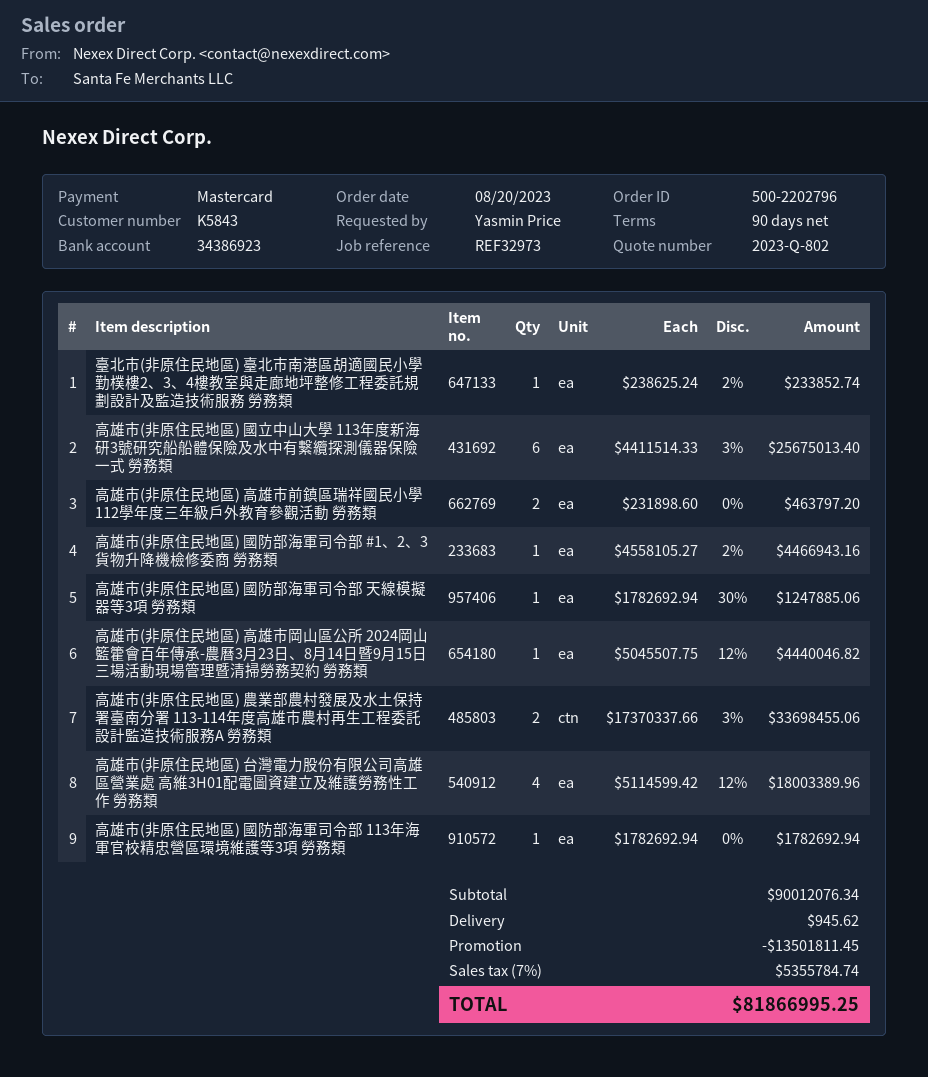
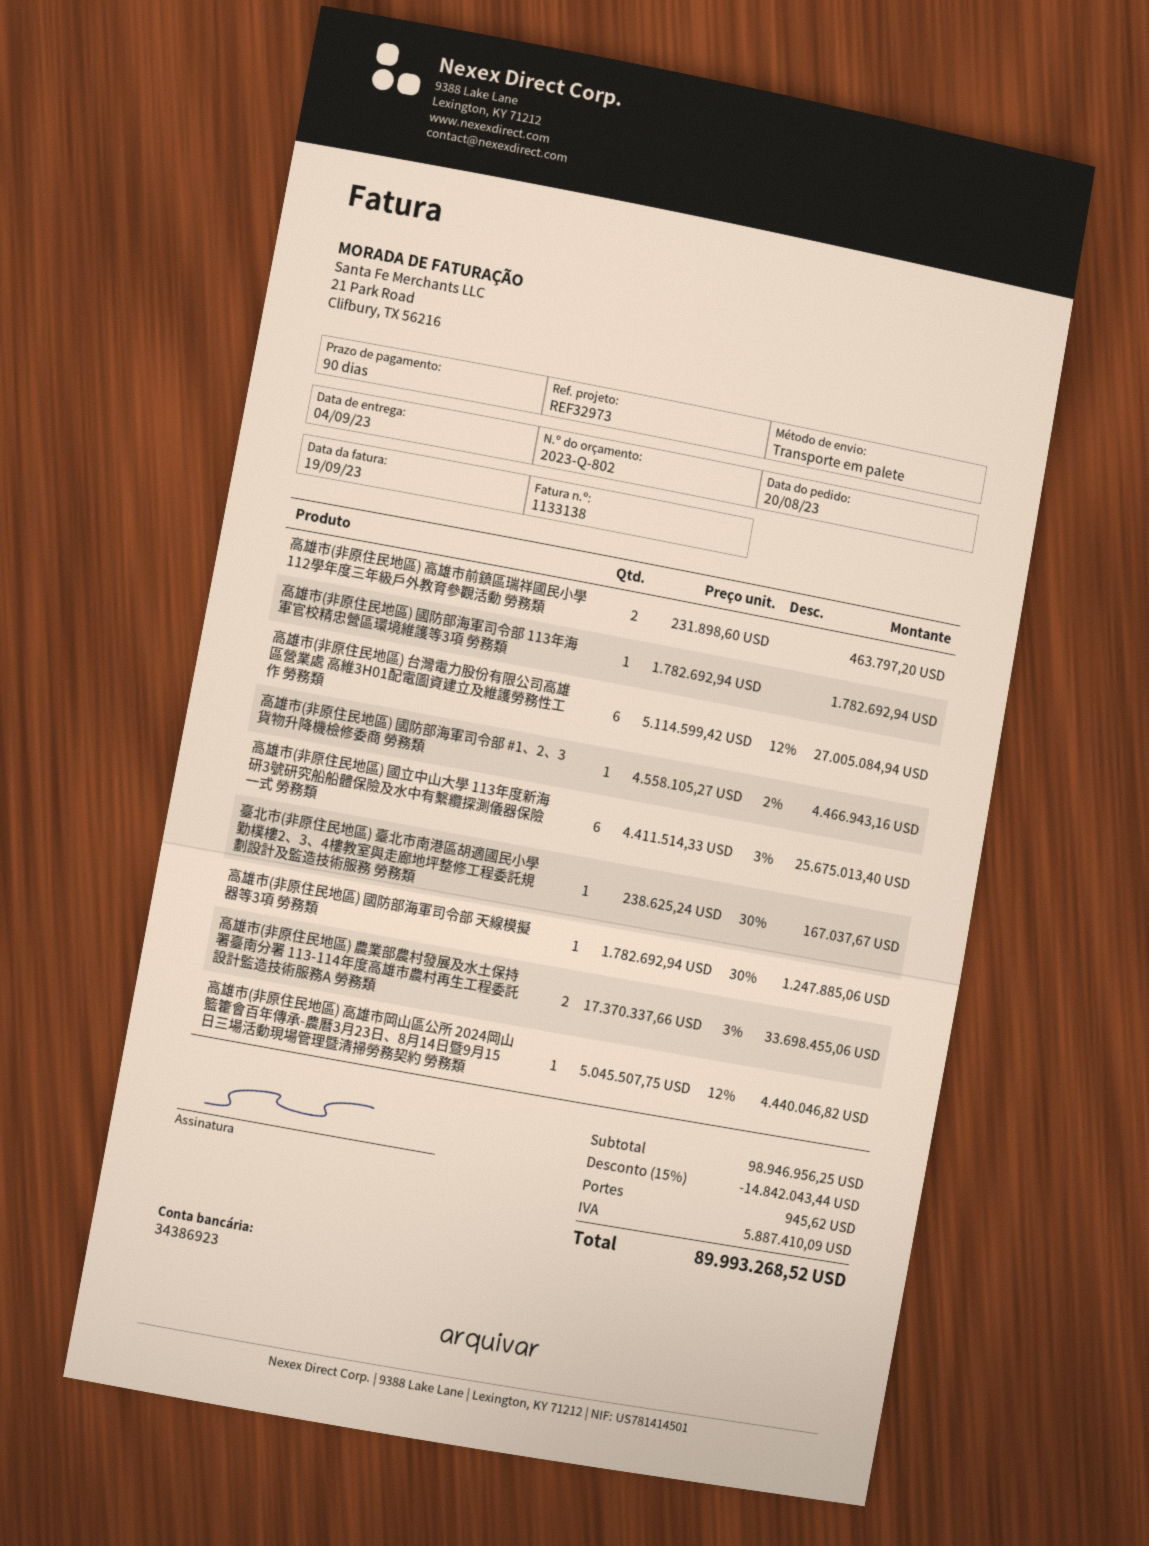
臺北市(非原住民地區) 臺北市南港區胡適國民小學 勤樸樓2、3、4樓教室與走廊地坪整修工程委託規劃設計及監造技術服務 勞務類: 1 x 238625.24 - 2% = 233852.74 -> 1 x 238625.24 - 30% = 167037.67
高雄市(非原住民地區) 台灣電力股份有限公司高雄區營業處 高維3H01配電圖資建立及維護勞務性工作 勞務類: 4 x 5114599.42 - 12% = 18003389.96 -> 6 x 5114599.42 - 12% = 27005084.94
subtotal: 90012076.34 -> 98946956.25
discount: 13501811.45 -> 14842043.44
tax: 5355784.74 -> 5887410.09
total: 81866995.25 -> 89993268.52

